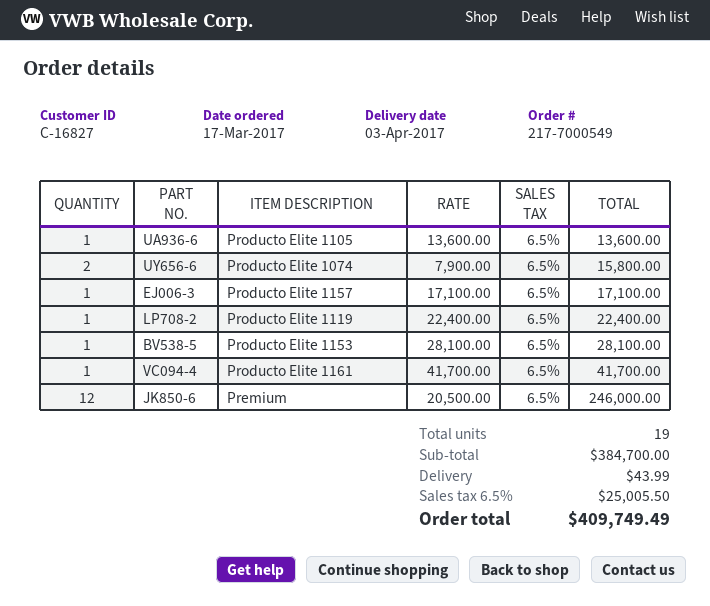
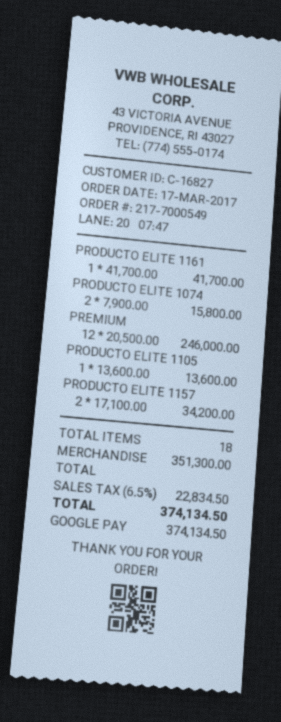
Producto Elite 1157: 1 x 17100.00 = 17100.00 -> 2 x 17100.00 = 34200.00
Producto Elite 1119: 1 x 22400.00 = 22400.00 -> none
Producto Elite 1153: 1 x 28100.00 = 28100.00 -> none
total quantity: 19 -> 18
subtotal: 384700.00 -> 351300.00
shipping: 43.99 -> none
tax: 6.5% = 25005.50 -> 6.5% = 22834.50
total: 409749.49 -> 374134.50

